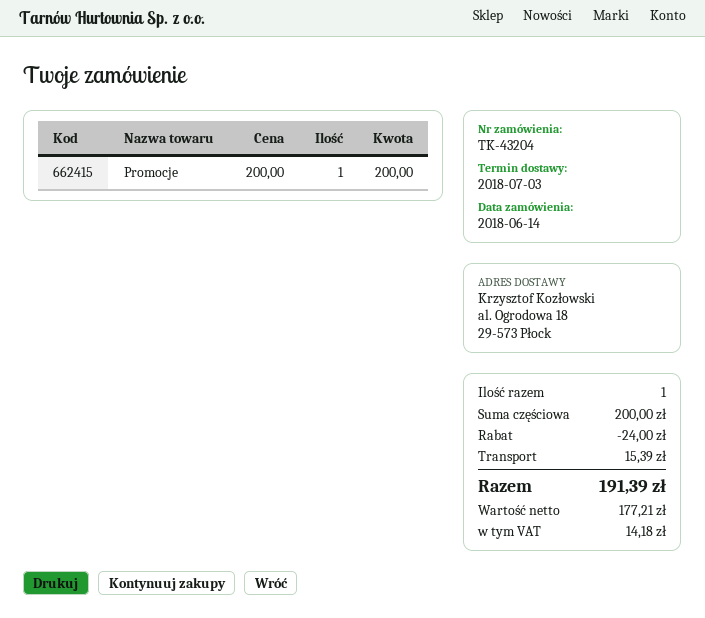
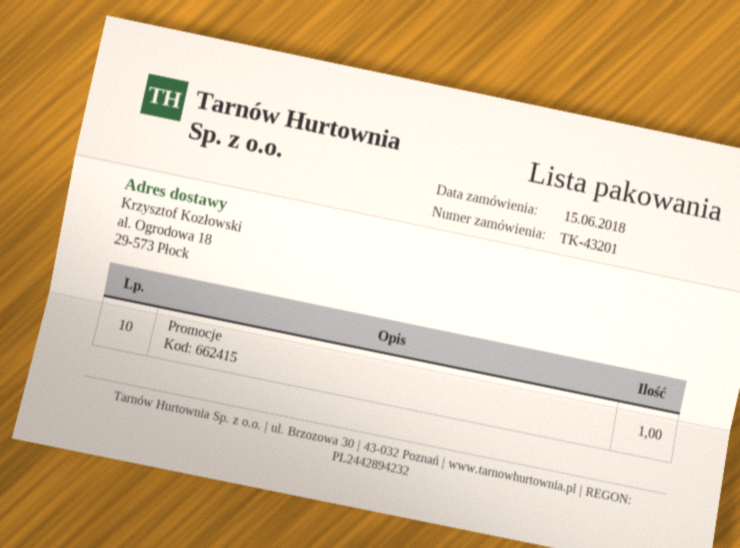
order number: TK-43204 -> TK-43201
order date: 2018-06-14 -> 2018-06-15

